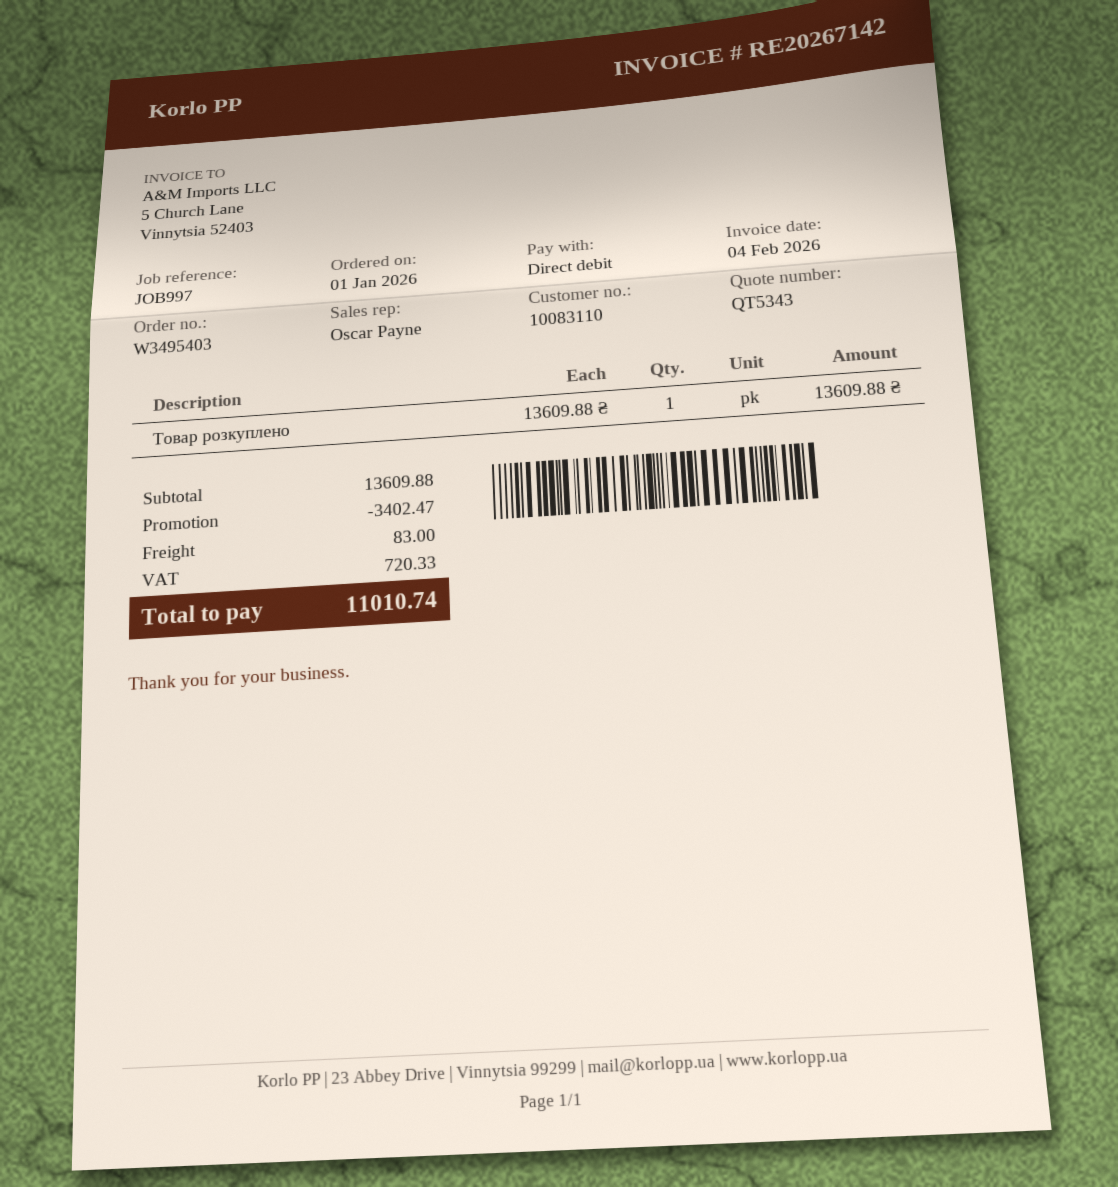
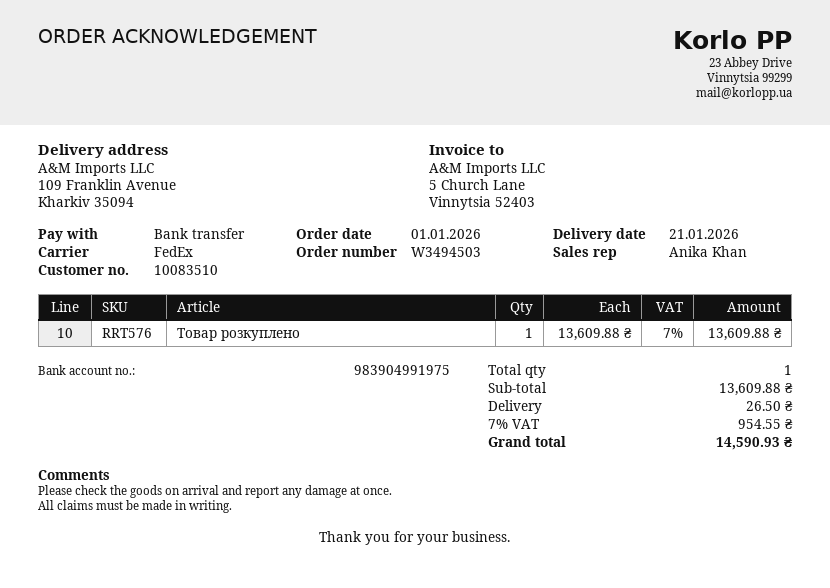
order number: W3495403 -> W3494503
customer number: 10083110 -> 10083510
sales rep: Oscar Payne -> Anika Khan
payment method: direct debit -> bank transfer
discount: 3402.47 -> none
shipping: 83.00 -> 26.50
tax: 720.33 -> 954.55
total: 11010.74 -> 14590.93

